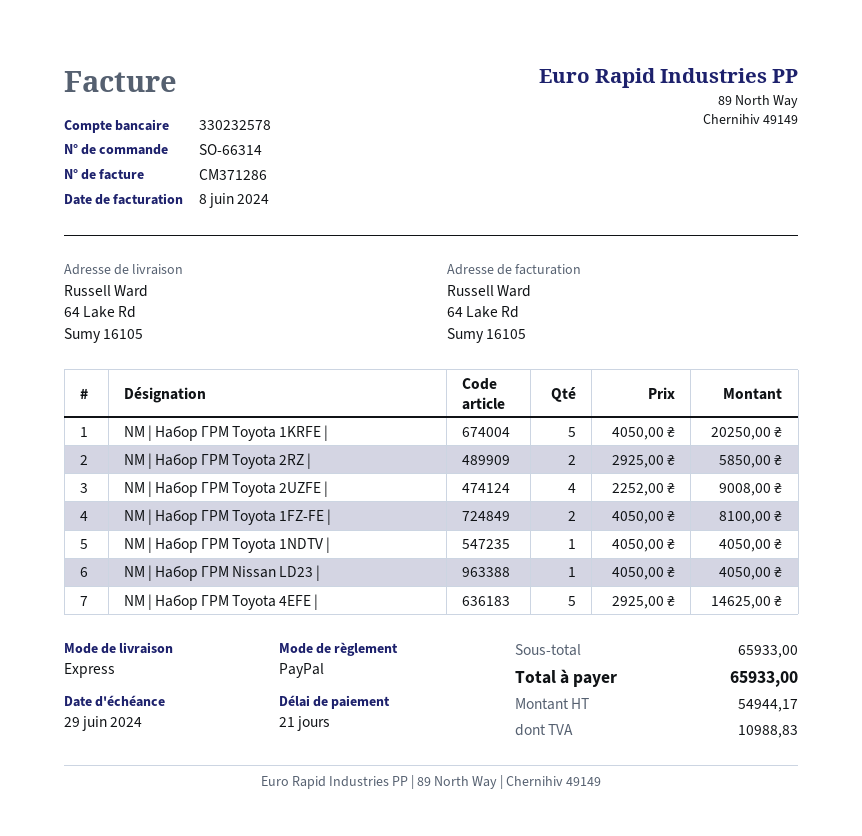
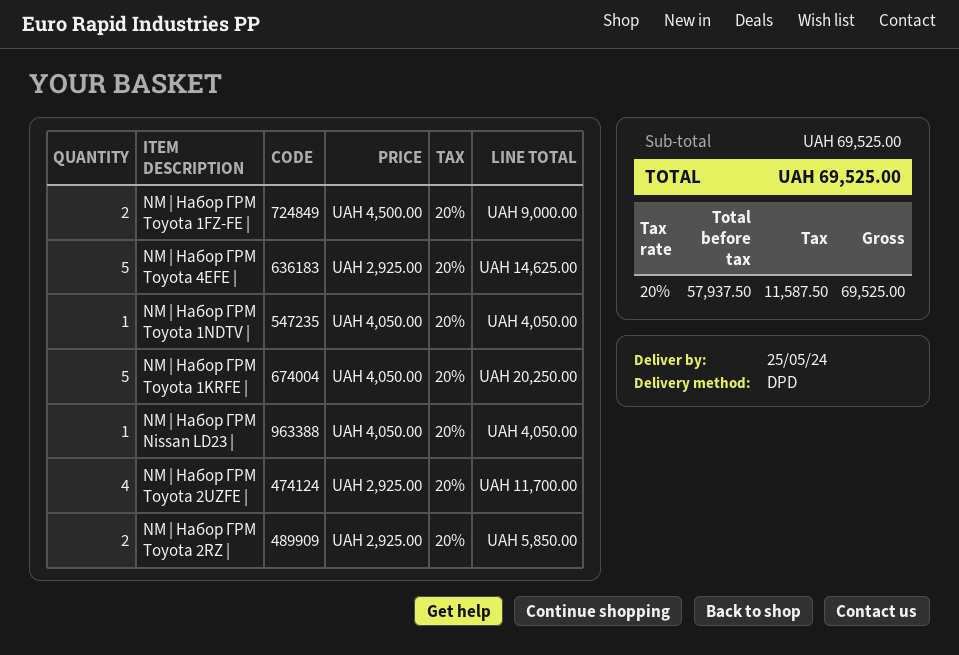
shipping method: express -> DPD
NM | Набор ГРМ Toyota 2UZFE |: 4 x 2252.00 = 9008.00 -> 4 x 2925.00 = 11700.00
NM | Набор ГРМ Toyota 1FZ-FE |: 2 x 4050.00 = 8100.00 -> 2 x 4500.00 = 9000.00
subtotal: 65933.00 -> 69525.00
net: 54944.17 -> 57937.50
tax: 10988.83 -> 11587.50
total: 65933.00 -> 69525.00

